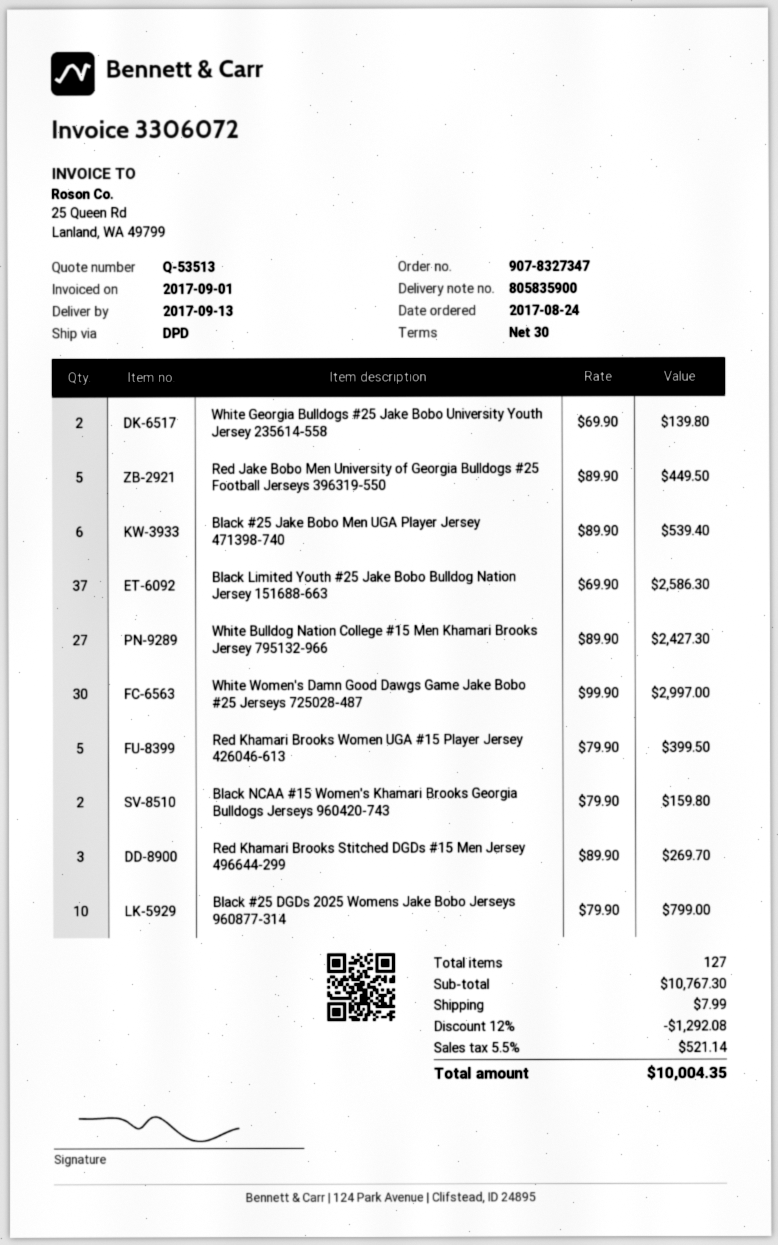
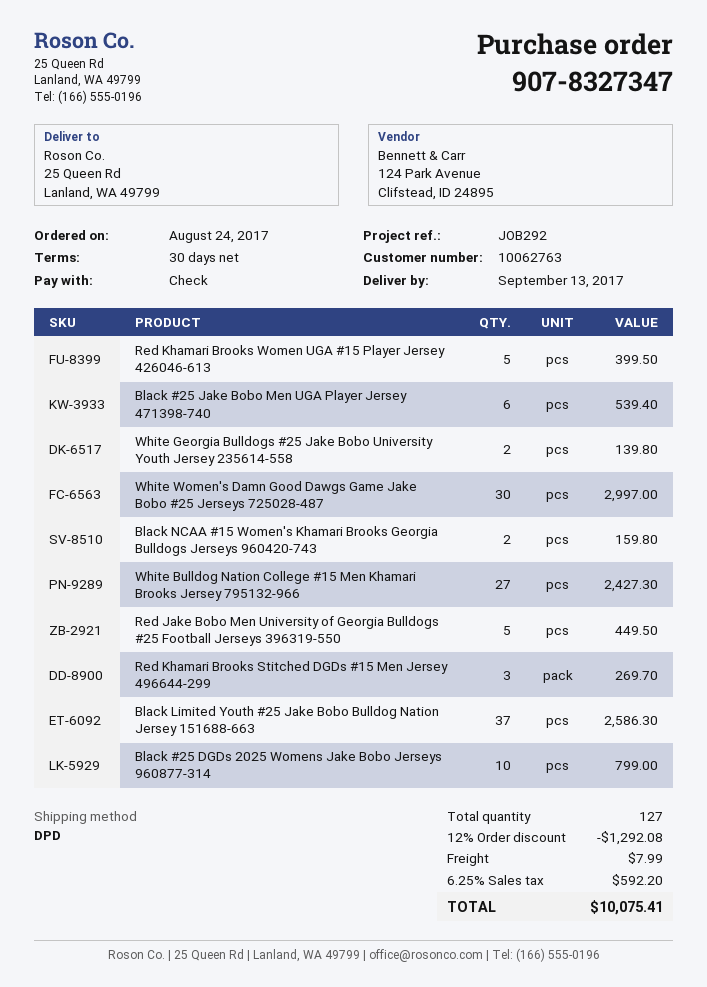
tax: 5.5% = 521.14 -> 6.25% = 592.20
total: 10004.35 -> 10075.41

